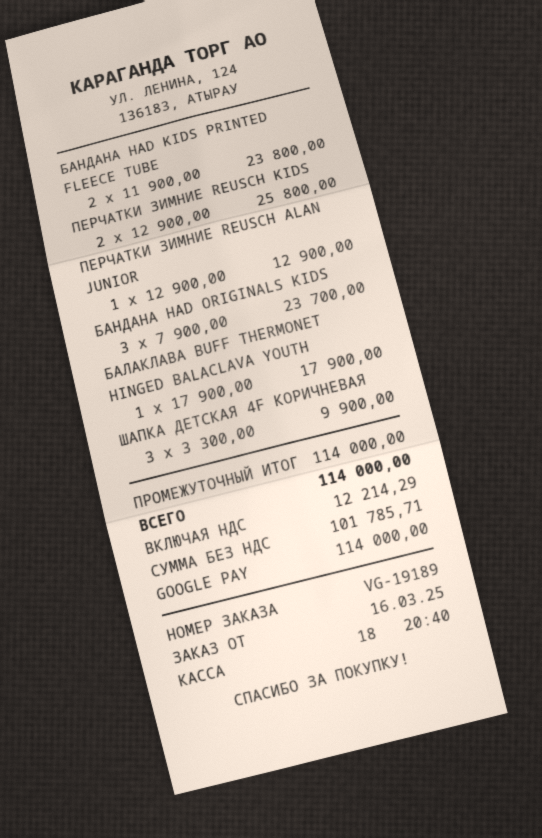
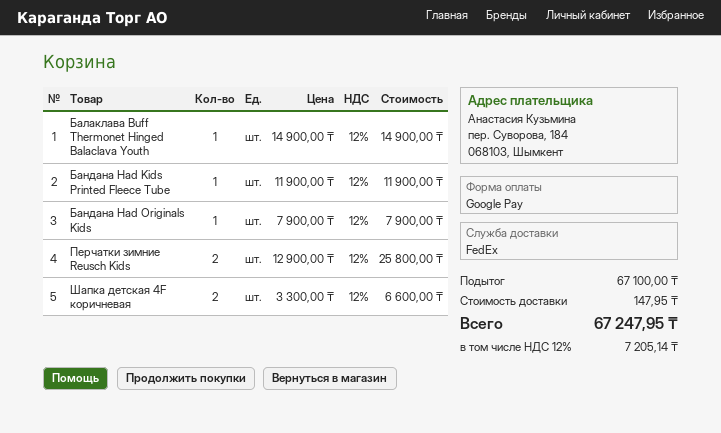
БАНДАНА HAD KIDS PRINTED FLEECE TUBE: 2 x 11900.00 = 23800.00 -> 1 x 11900.00 = 11900.00
ПЕРЧАТКИ ЗИМНИЕ REUSCH ALAN JUNIOR: 1 x 12900.00 = 12900.00 -> none
БАНДАНА HAD ORIGINALS KIDS: 3 x 7900.00 = 23700.00 -> 1 x 7900.00 = 7900.00
БАЛАКЛАВА BUFF THERMONET HINGED BALACLAVA YOUTH: 1 x 17900.00 = 17900.00 -> 1 x 14900.00 = 14900.00
ШАПКА ДЕТСКАЯ 4F КОРИЧНЕВАЯ: 3 x 3300.00 = 9900.00 -> 2 x 3300.00 = 6600.00
subtotal: 114000.00 -> 67100.00
shipping: none -> 147.95
tax: 12214.29 -> 7205.14
total: 114000.00 -> 67247.95

